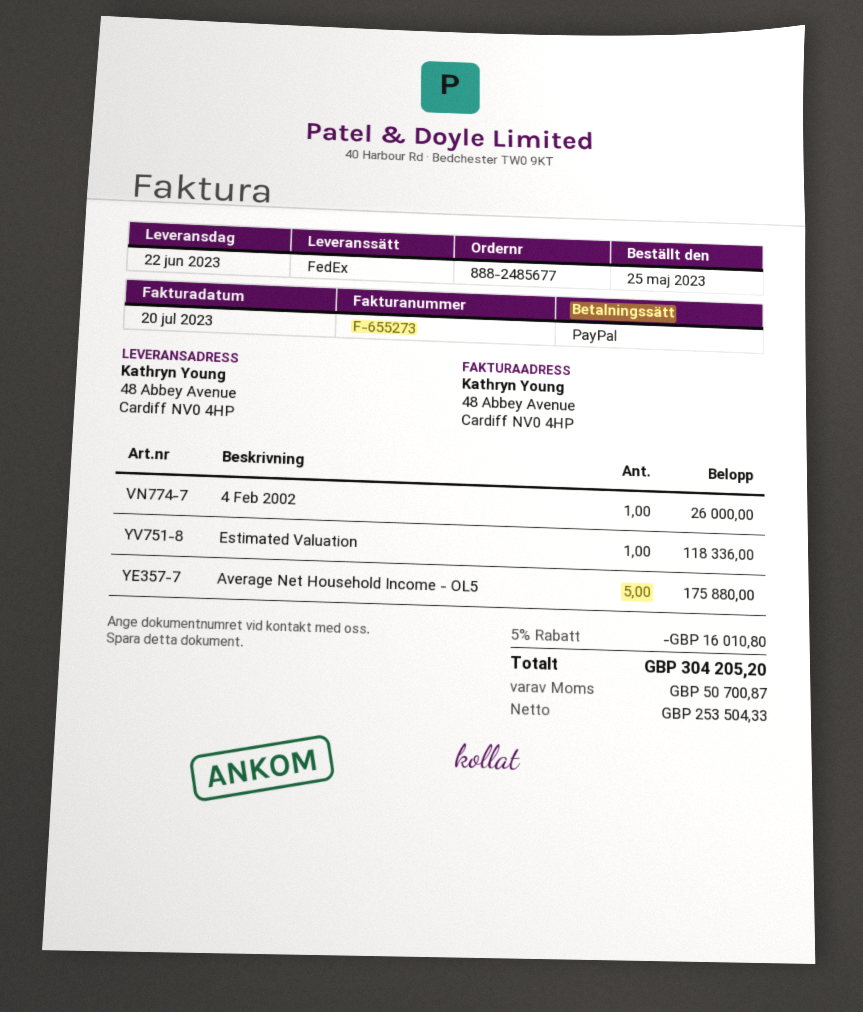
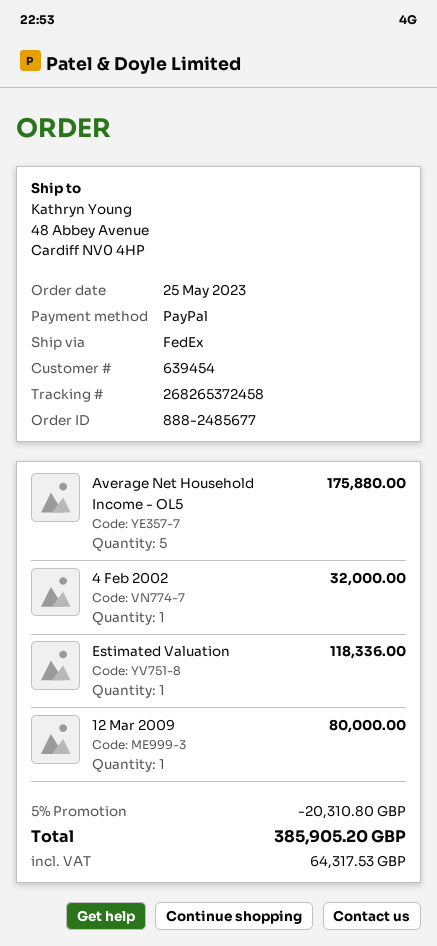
4 Feb 2002: 1 for 26000.00 -> 1 for 32000.00
12 Mar 2009: none -> 1 for 80000.00
discount: 5% = 16010.80 -> 5% = 20310.80
tax: 50700.87 -> 64317.53
total: 304205.20 -> 385905.20

